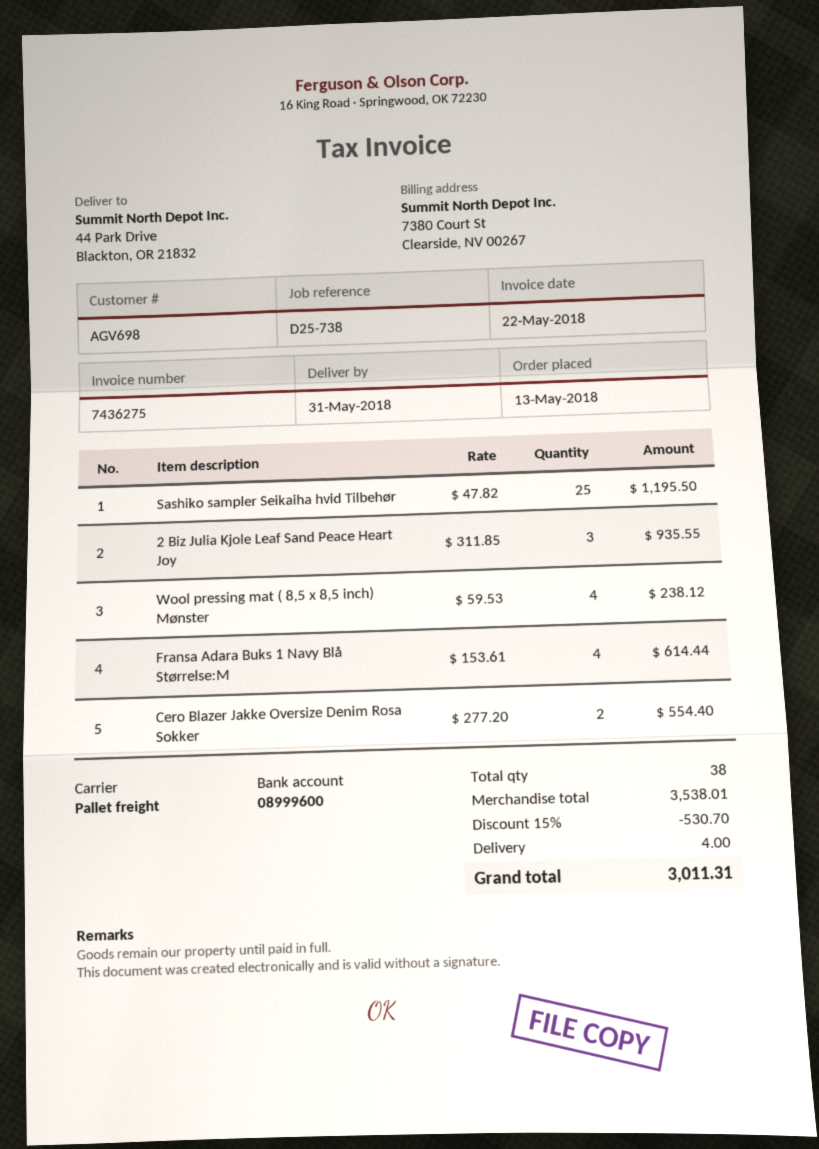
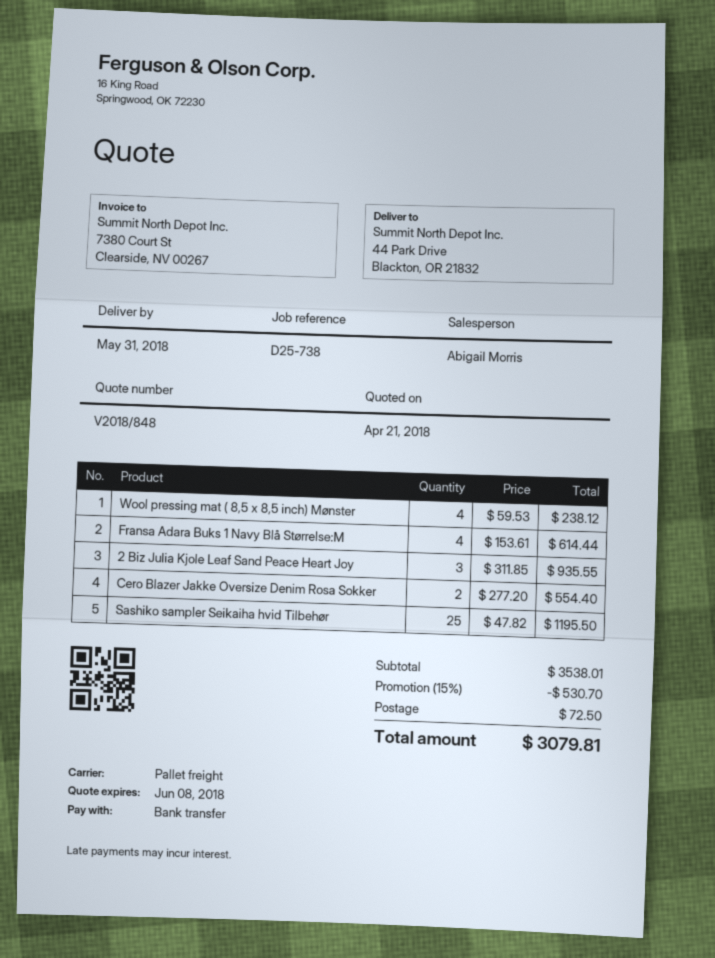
shipping: 4.00 -> 72.50
total: 3011.31 -> 3079.81

